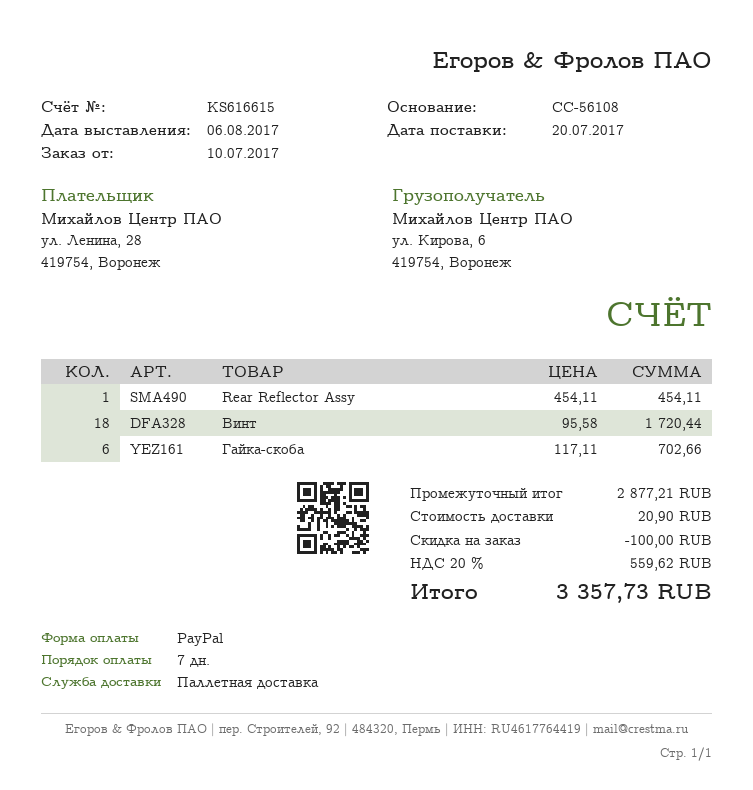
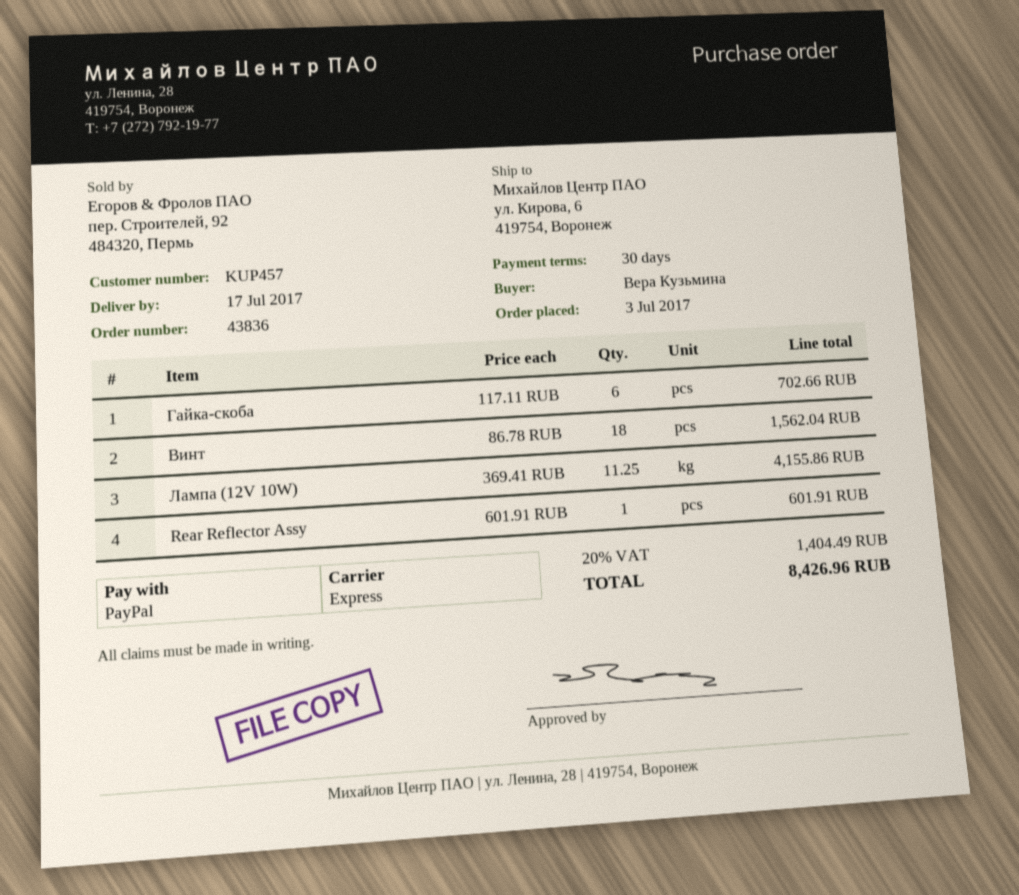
order date: 2017-07-10 -> 2017-07-03
delivery date: 2017-07-20 -> 2017-07-17
payment terms: 7 days -> 30 days
shipping method: pallet freight -> express
Rear Reflector Assy: 1 x 454.11 = 454.11 -> 1 x 601.91 = 601.91
Винт: 18 x 95.58 = 1720.44 -> 18 x 86.78 = 1562.04
Лампа (12V 10W): none -> 11.25 x 369.41 = 4155.86
discount: 100.00 -> none
shipping: 20.90 -> none
tax: 20% = 559.62 -> 20% = 1404.49
total: 3357.73 -> 8426.96

